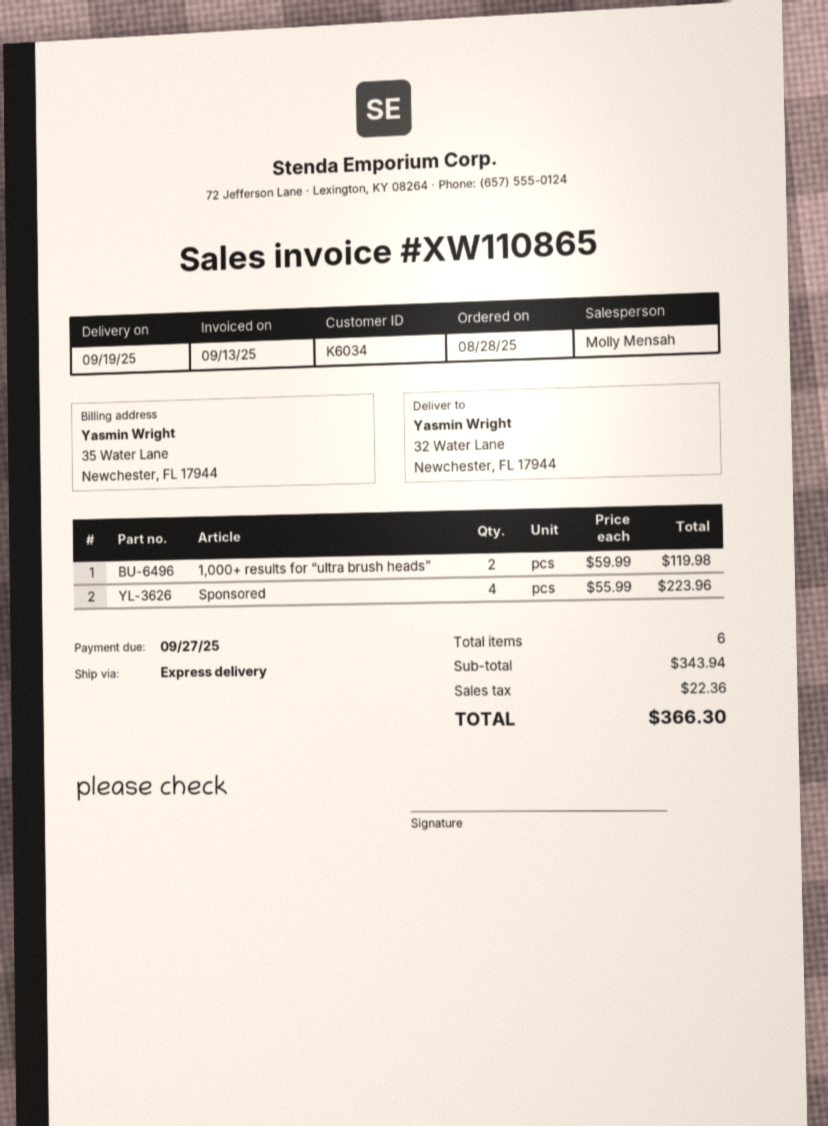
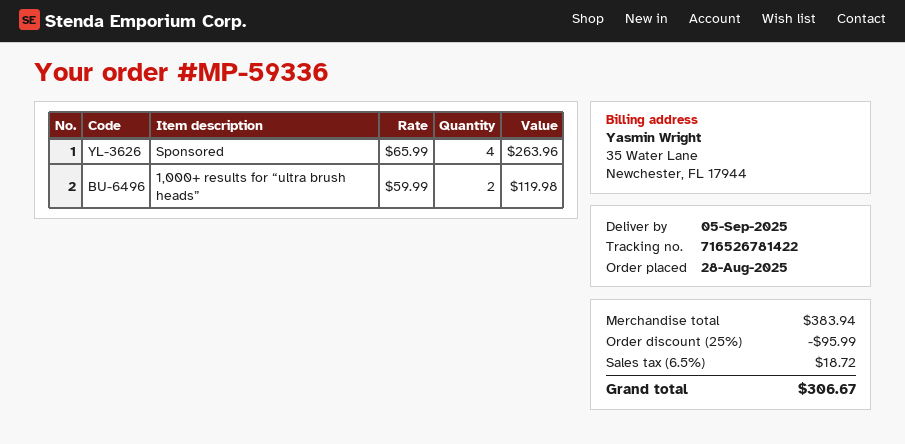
delivery date: 2025-09-19 -> 2025-09-05
Sponsored: 4 x 55.99 = 223.96 -> 4 x 65.99 = 263.96
subtotal: 343.94 -> 383.94
discount: none -> 25% = 95.99
tax: 22.36 -> 18.72
total: 366.30 -> 306.67

